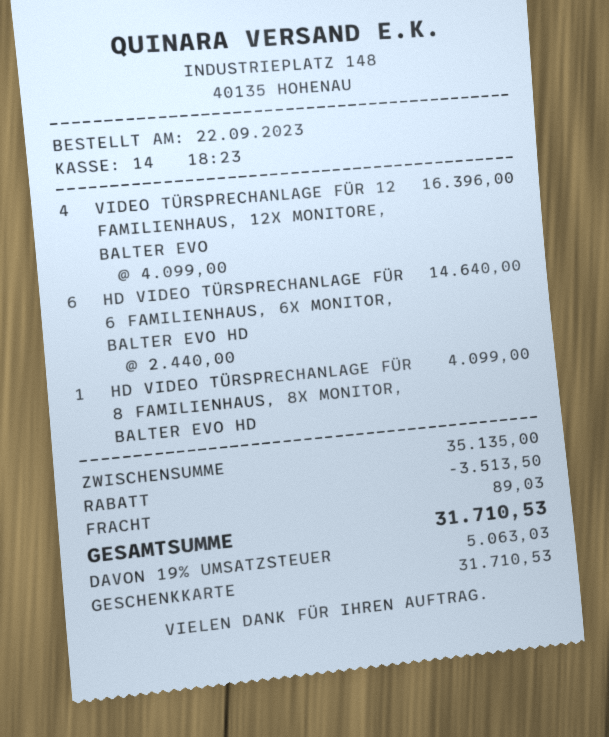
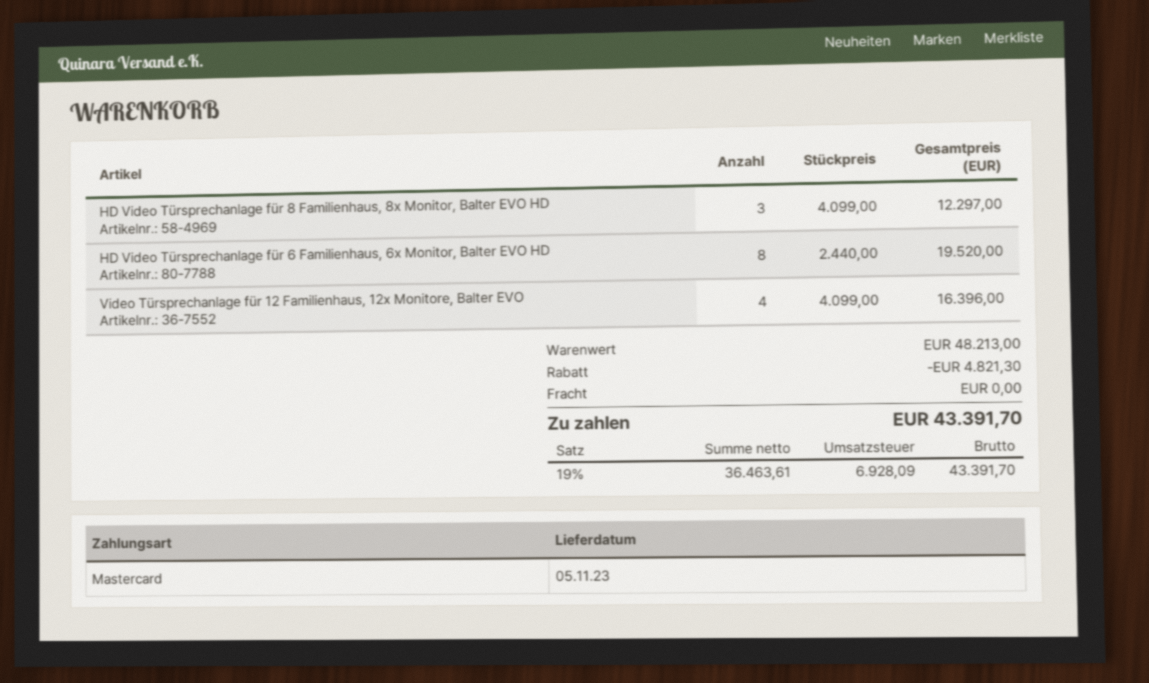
payment method: gift card -> Mastercard
HD VIDEO TÜRSPRECHANLAGE FÜR 6 FAMILIENHAUS, 6X MONITOR, BALTER EVO HD: 6 x 2440.00 = 14640.00 -> 8 x 2440.00 = 19520.00
HD VIDEO TÜRSPRECHANLAGE FÜR 8 FAMILIENHAUS, 8X MONITOR, BALTER EVO HD: 1 x 4099.00 = 4099.00 -> 3 x 4099.00 = 12297.00
subtotal: 35135.00 -> 48213.00
discount: 3513.50 -> 4821.30
shipping: 89.03 -> 0.00
tax: 19% = 5063.03 -> 19% = 6928.09
total: 31710.53 -> 43391.70

